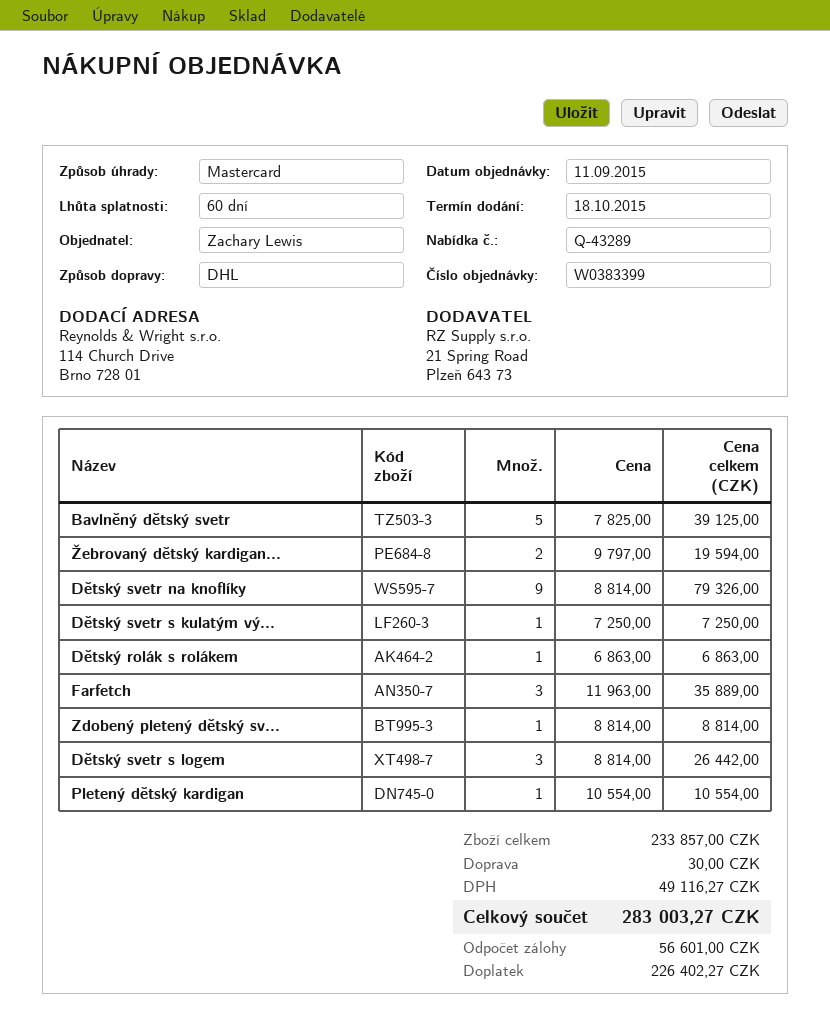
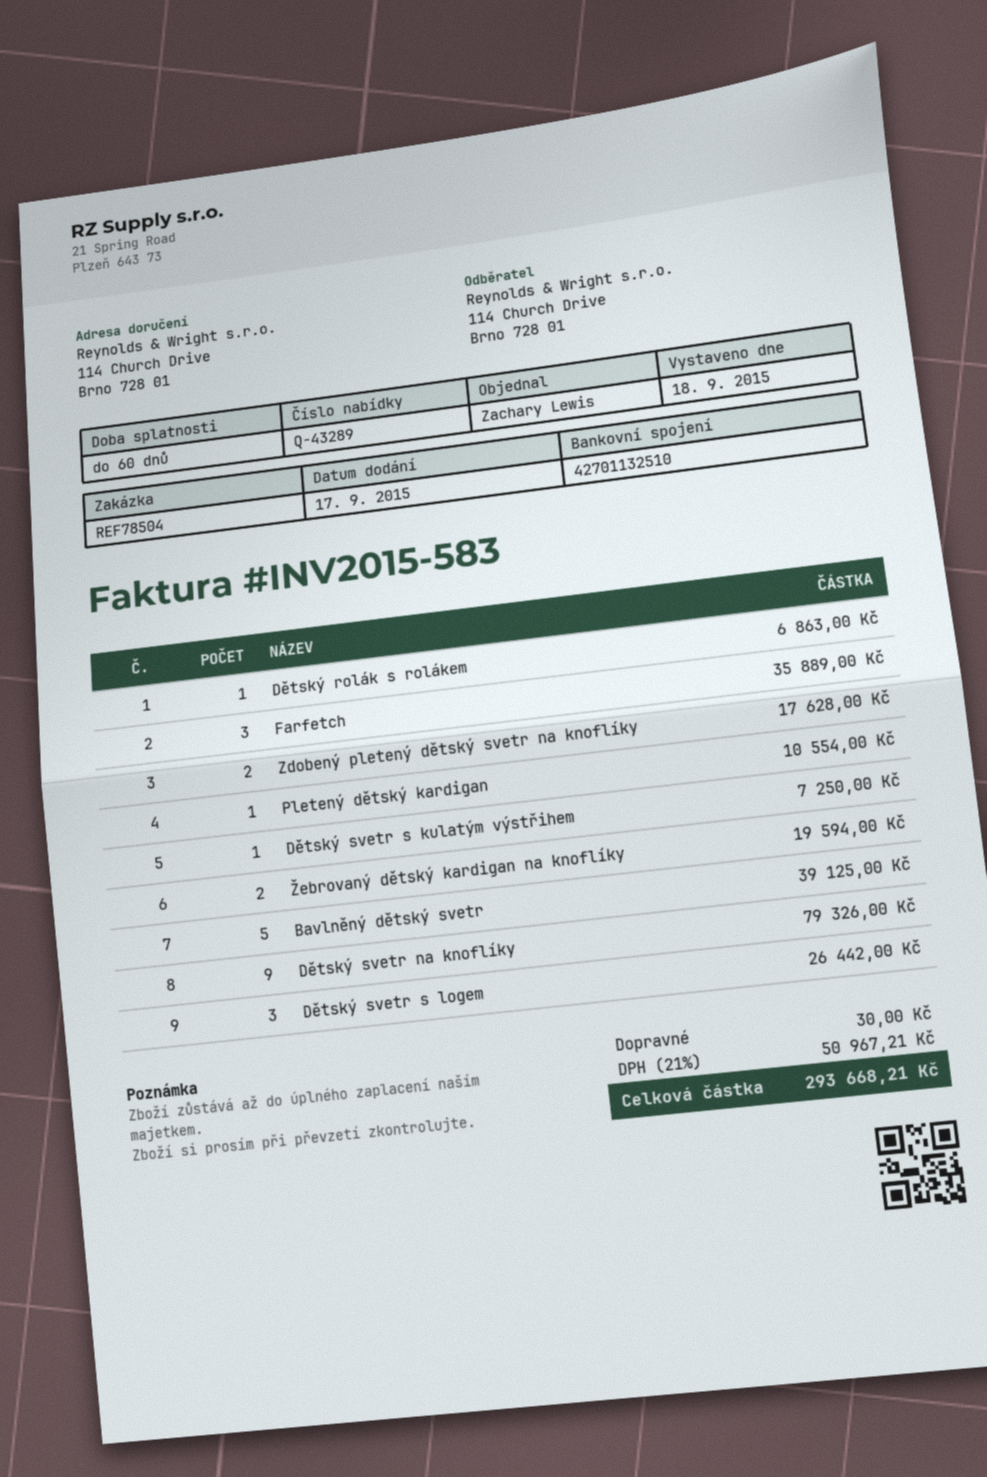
delivery date: 2015-10-18 -> 2015-09-17
Zdobený pletený dětský sv...: 1 for 8814.00 -> 2 for 17628.00
tax: 49116.27 -> 50967.21
total: 283003.27 -> 293668.21

